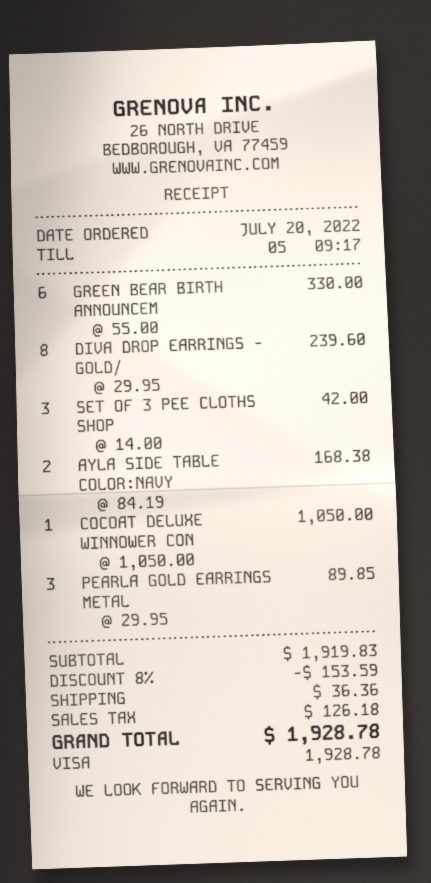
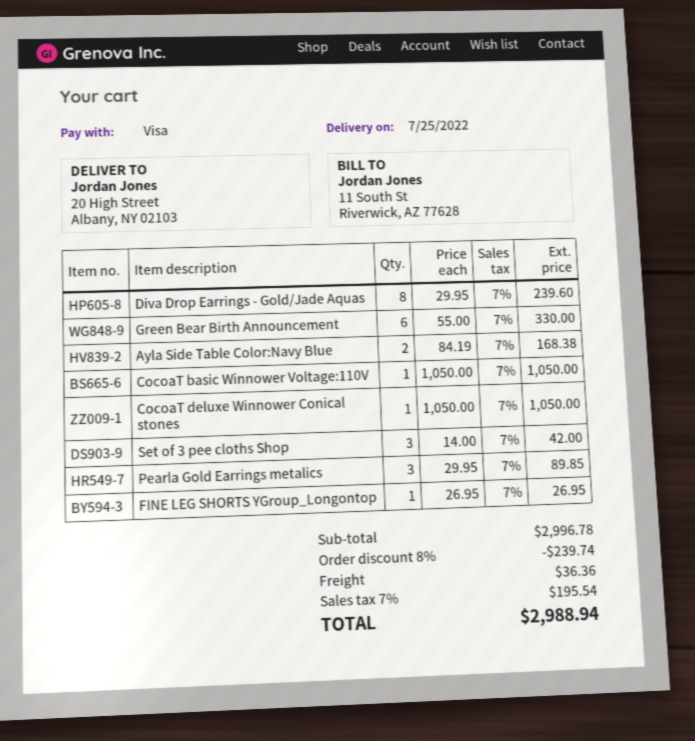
CocoaT basic Winnower Voltage:110V: none -> 1 x 1050.00 = 1050.00
FINE LEG SHORTS YGroup_Longontop: none -> 1 x 26.95 = 26.95
subtotal: 1919.83 -> 2996.78
discount: 8% = 153.59 -> 8% = 239.74
tax: 126.18 -> 195.54
total: 1928.78 -> 2988.94

